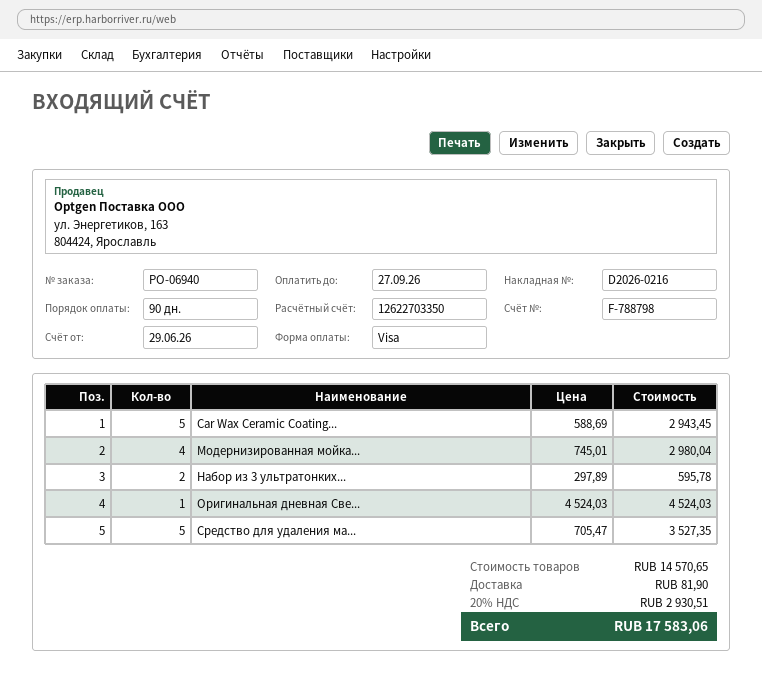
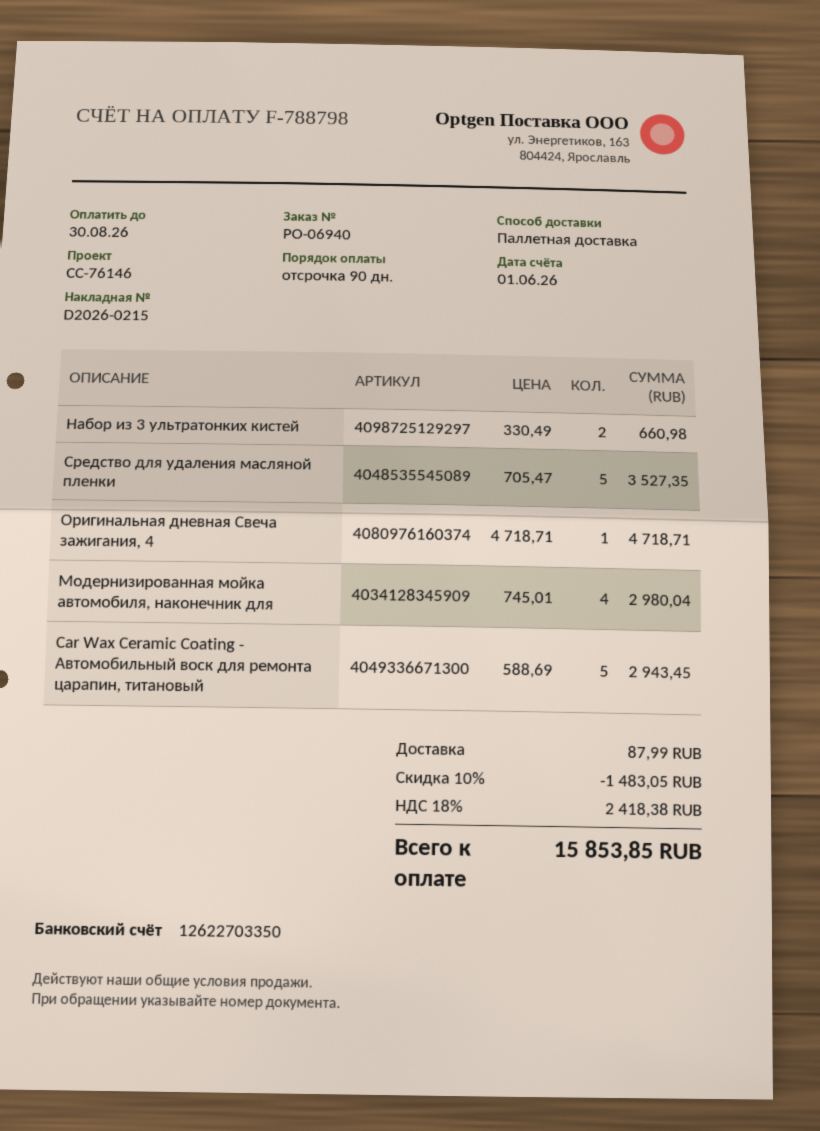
delivery note number: D2026-0216 -> D2026-0215
invoice date: 2026-06-29 -> 2026-06-01
due date: 2026-09-27 -> 2026-08-30
Набор из 3 ультратонких...: 2 x 297.89 = 595.78 -> 2 x 330.49 = 660.98
Оригинальная дневная Све...: 1 x 4524.03 = 4524.03 -> 1 x 4718.71 = 4718.71
discount: none -> 10% = 1483.05
shipping: 81.90 -> 87.99
tax: 20% = 2930.51 -> 18% = 2418.38
total: 17583.06 -> 15853.85

